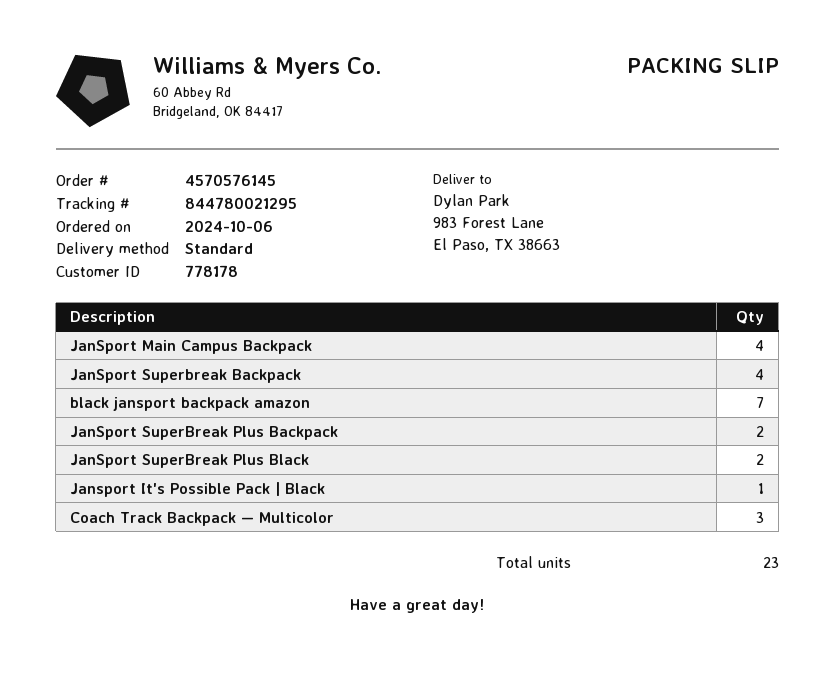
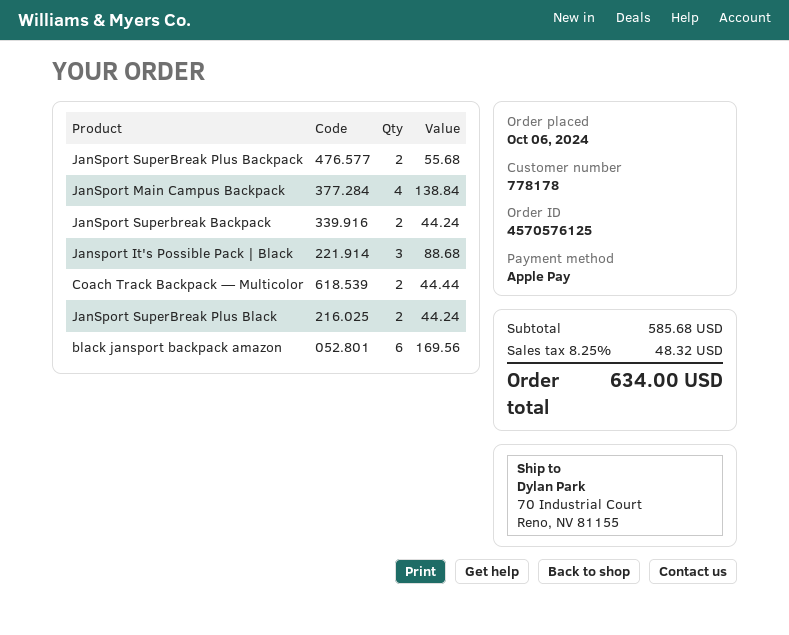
order number: 4570576145 -> 4570576125
ship to: 983 Forest Lane, El Paso, TX 38663 -> 70 Industrial Court, Reno, NV 81155
JanSport Superbreak Backpack: 4 -> 2
black jansport backpack amazon: 7 -> 6
Jansport It's Possible Pack | Black: 1 -> 3
Coach Track Backpack — Multicolor: 3 -> 2

